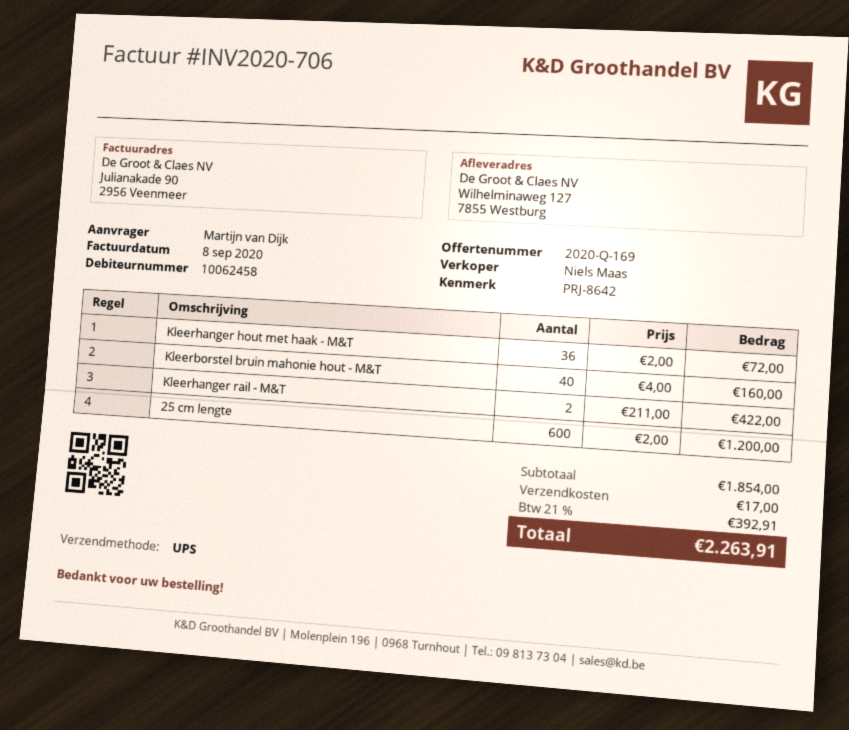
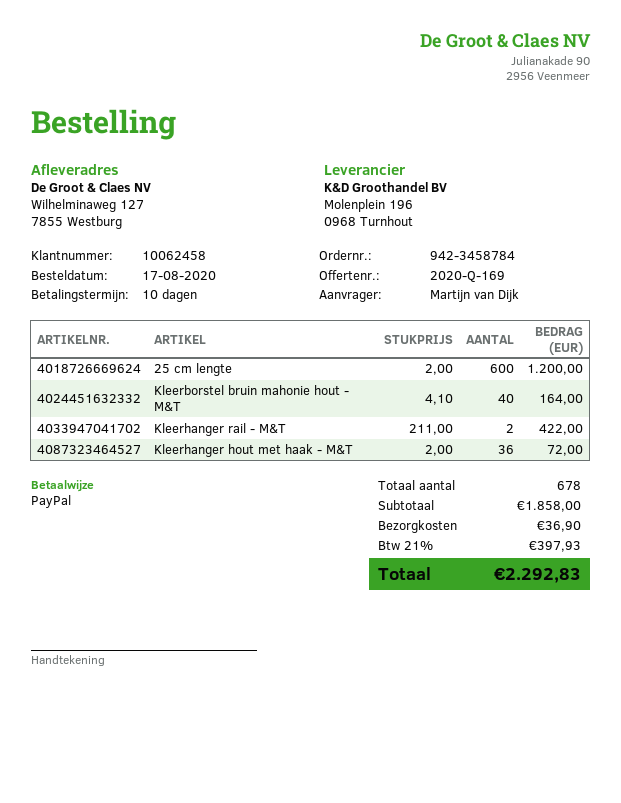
Kleerborstel bruin mahonie hout - M&T: 40 x 4.00 = 160.00 -> 40 x 4.10 = 164.00
subtotal: 1854.00 -> 1858.00
shipping: 17.00 -> 36.90
tax: 21% = 392.91 -> 21% = 397.93
total: 2263.91 -> 2292.83

